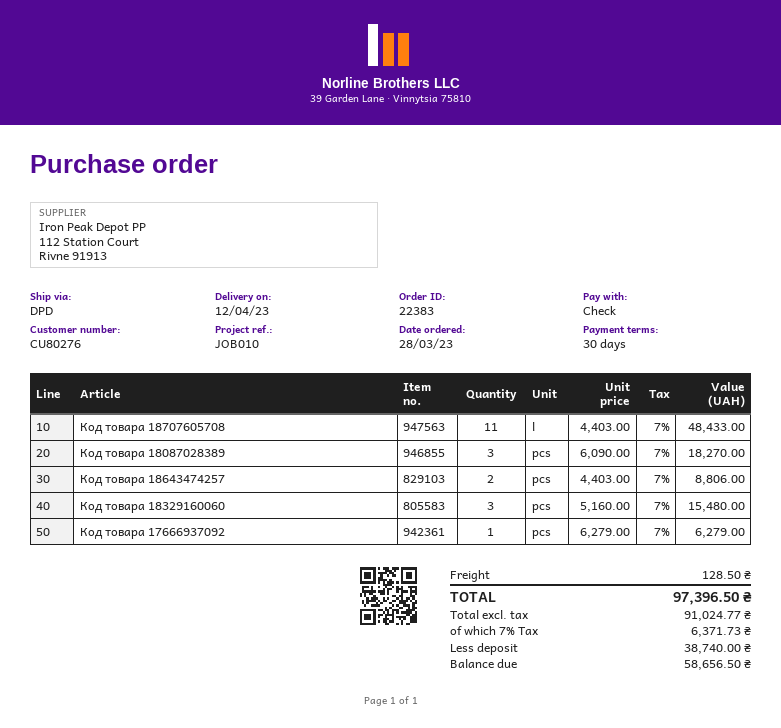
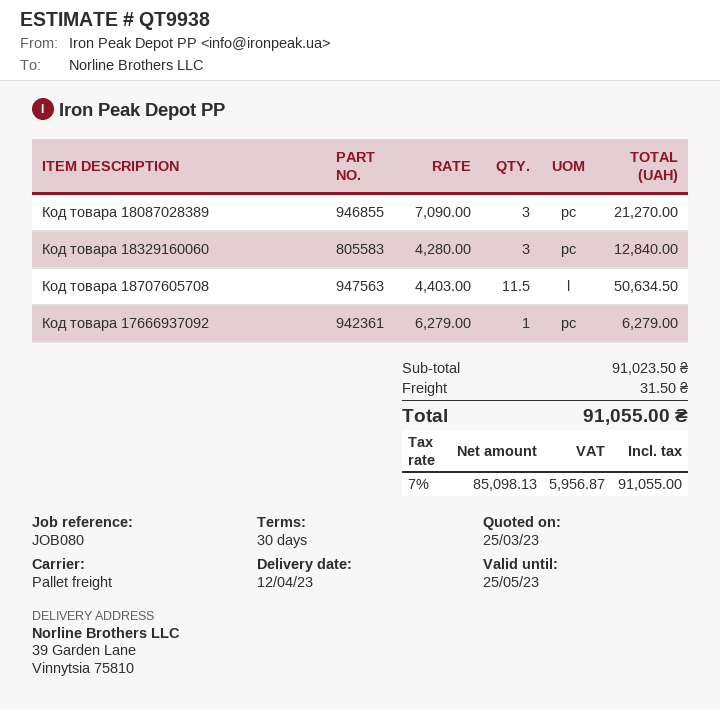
reference: JOB010 -> JOB080
shipping method: DPD -> pallet freight
Код товара 18707605708: 11 x 4403.00 = 48433.00 -> 11.5 x 4403.00 = 50634.50
Код товара 18087028389: 3 x 6090.00 = 18270.00 -> 3 x 7090.00 = 21270.00
Код товара 18643474257: 2 x 4403.00 = 8806.00 -> none
Код товара 18329160060: 3 x 5160.00 = 15480.00 -> 3 x 4280.00 = 12840.00
shipping: 128.50 -> 31.50
net: 91024.77 -> 85098.13
tax: 7% = 6371.73 -> 7% = 5956.87
total: 97396.50 -> 91055.00

